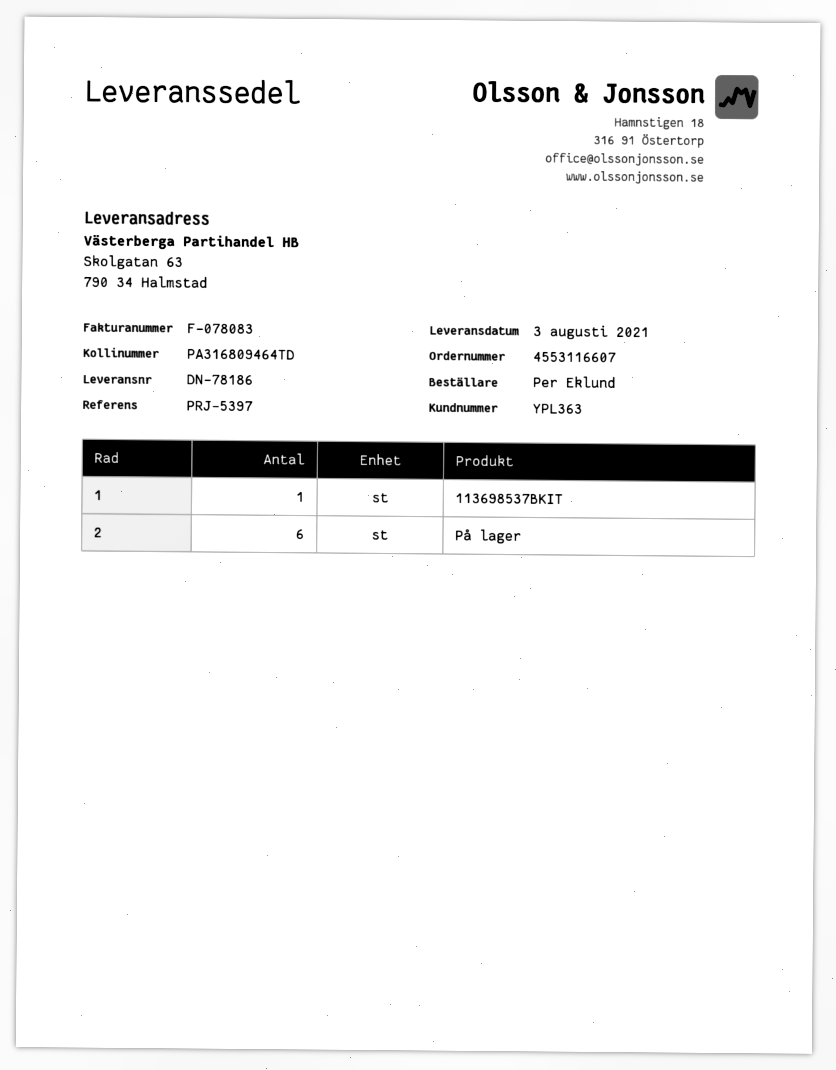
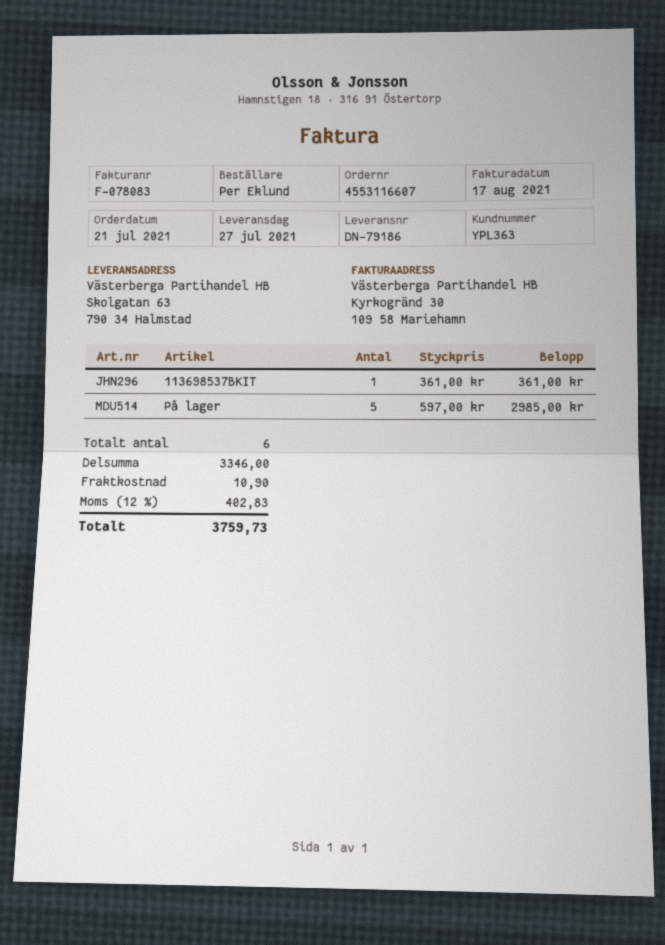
delivery note number: DN-78186 -> DN-79186
delivery date: 2021-08-03 -> 2021-07-27
På lager: 6 -> 5

